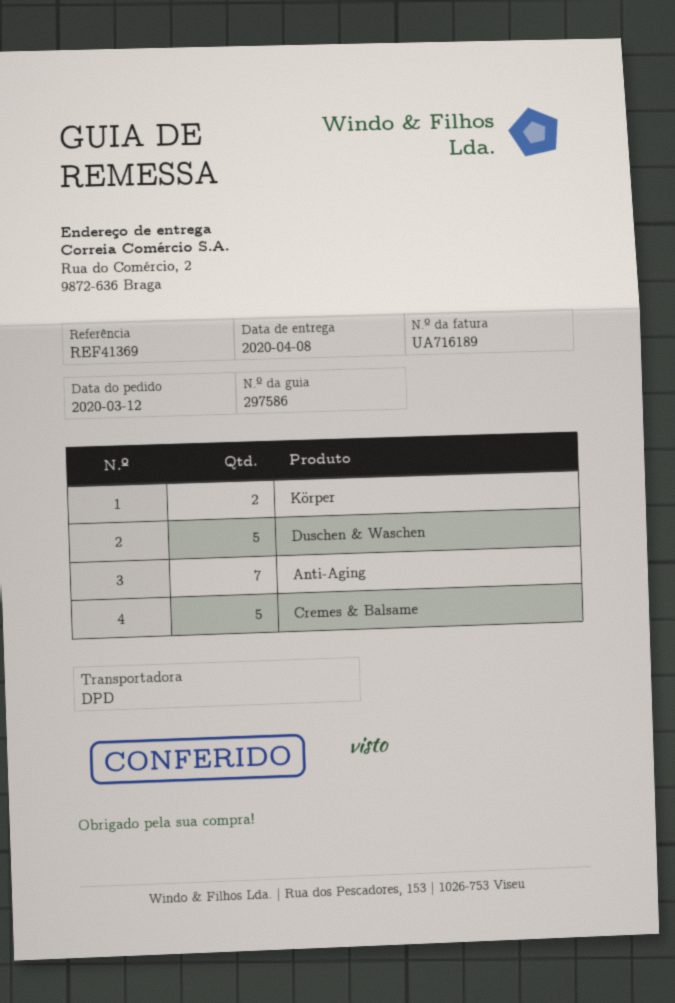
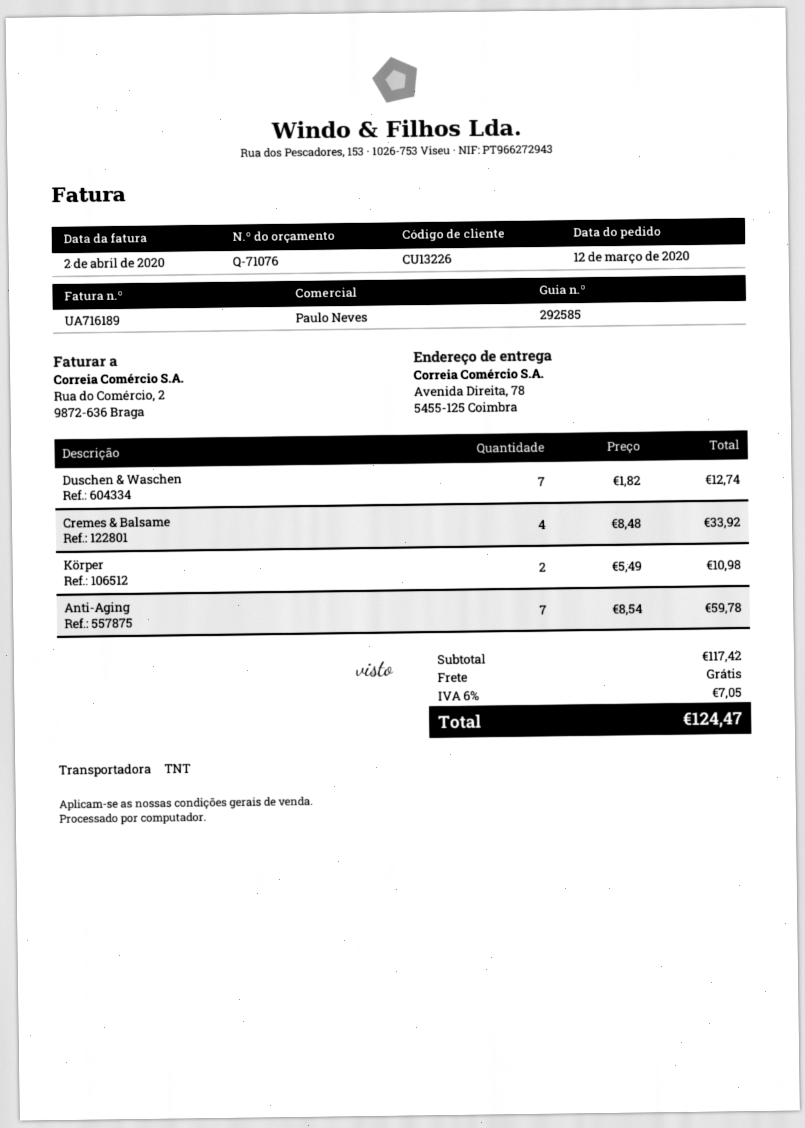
delivery note number: 297586 -> 292585
shipping method: DPD -> TNT
ship to: Rua do Comércio, 2, 9872-636 Braga -> Avenida Direita, 78, 5455-125 Coimbra
Duschen & Waschen: 5 -> 7
Cremes & Balsame: 5 -> 4

